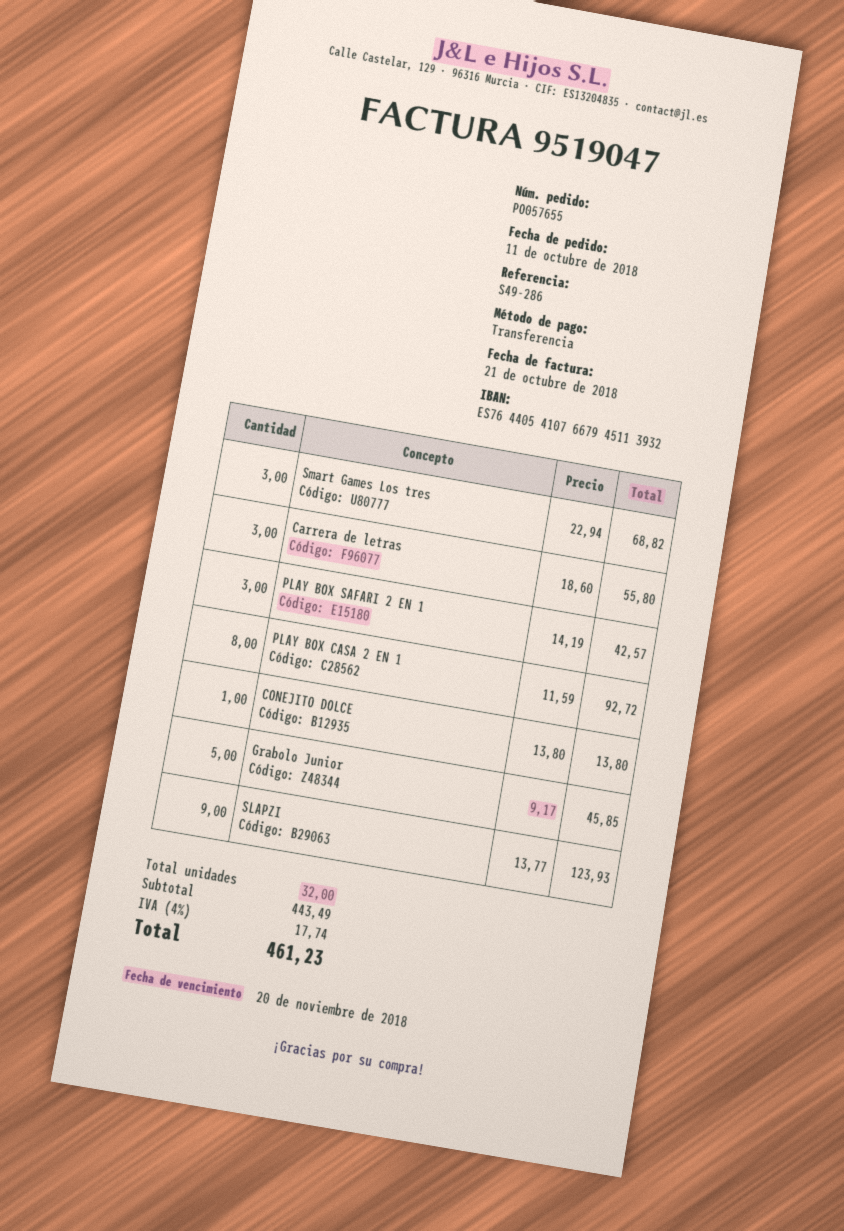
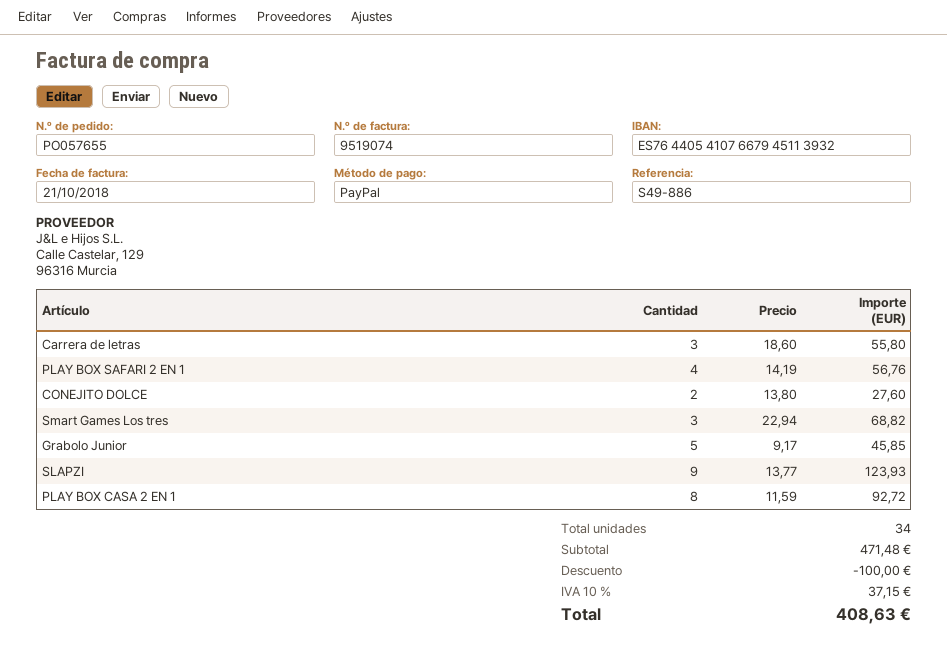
invoice number: 9519047 -> 9519074
reference: S49-286 -> S49-886
payment method: bank transfer -> PayPal
PLAY BOX SAFARI 2 EN 1: 3 x 14.19 = 42.57 -> 4 x 14.19 = 56.76
CONEJITO DOLCE: 1 x 13.80 = 13.80 -> 2 x 13.80 = 27.60
total quantity: 32 -> 34
subtotal: 443.49 -> 471.48
discount: none -> 100.00
tax: 4% = 17.74 -> 10% = 37.15
total: 461.23 -> 408.63

